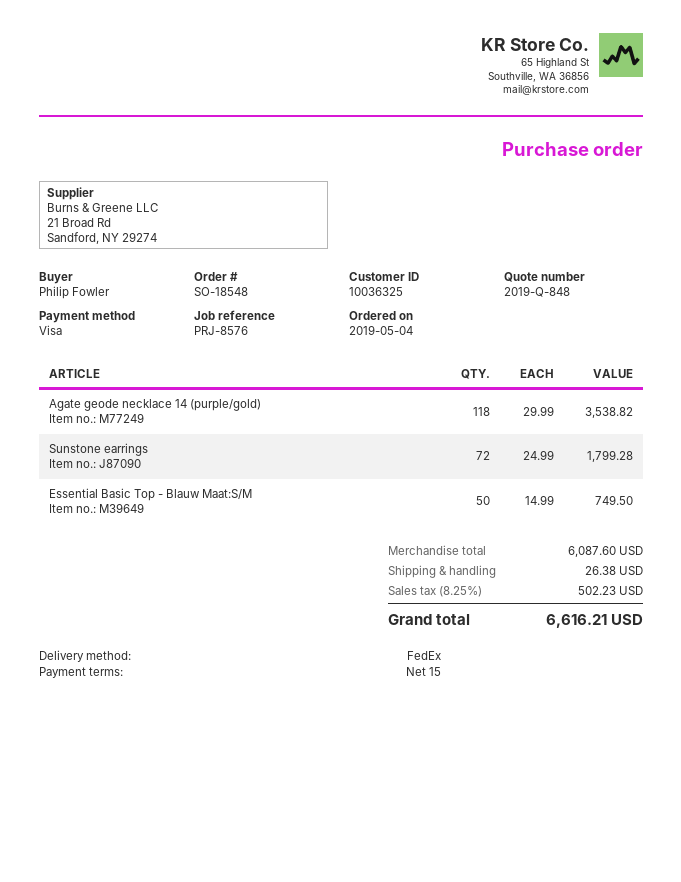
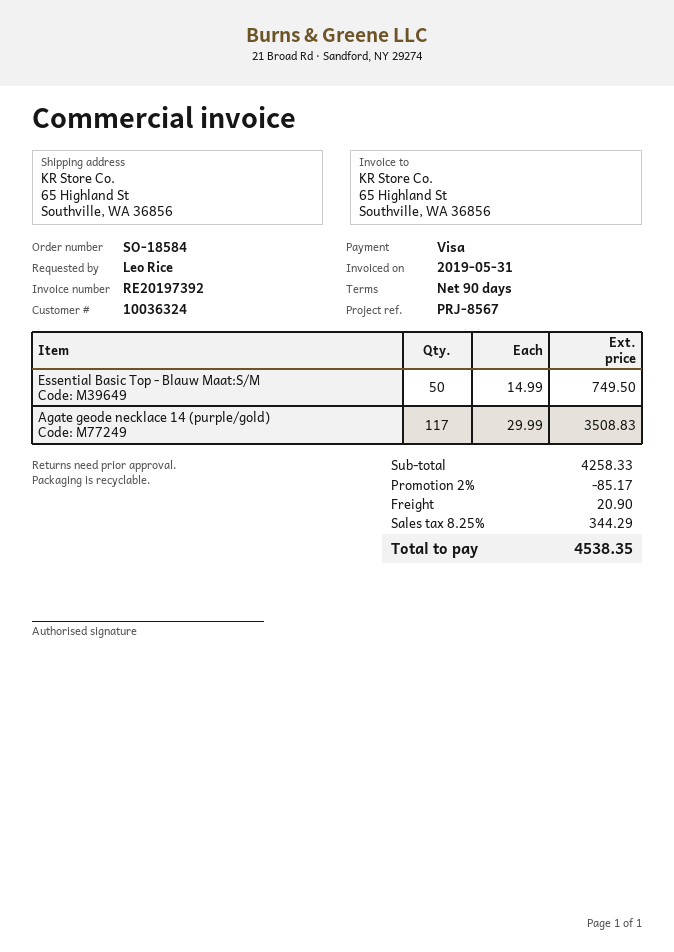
order number: SO-18548 -> SO-18584
payment terms: 15 days -> 90 days
customer number: 10036325 -> 10036324
reference: PRJ-8576 -> PRJ-8567
ordered by: Philip Fowler -> Leo Rice
Agate geode necklace 14 (purple/gold): 118 x 29.99 = 3538.82 -> 117 x 29.99 = 3508.83
Sunstone earrings: 72 x 24.99 = 1799.28 -> none
subtotal: 6087.60 -> 4258.33
discount: none -> 2% = 85.17
shipping: 26.38 -> 20.90
tax: 8.25% = 502.23 -> 8.25% = 344.29
total: 6616.21 -> 4538.35

